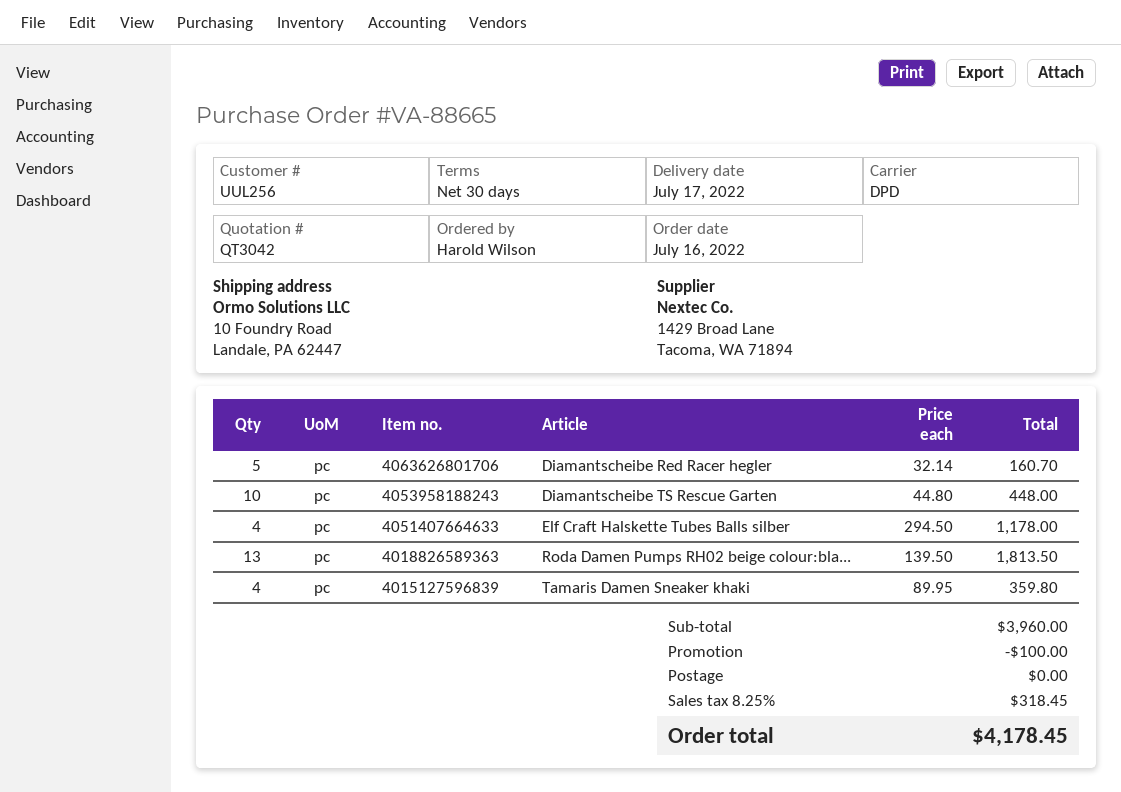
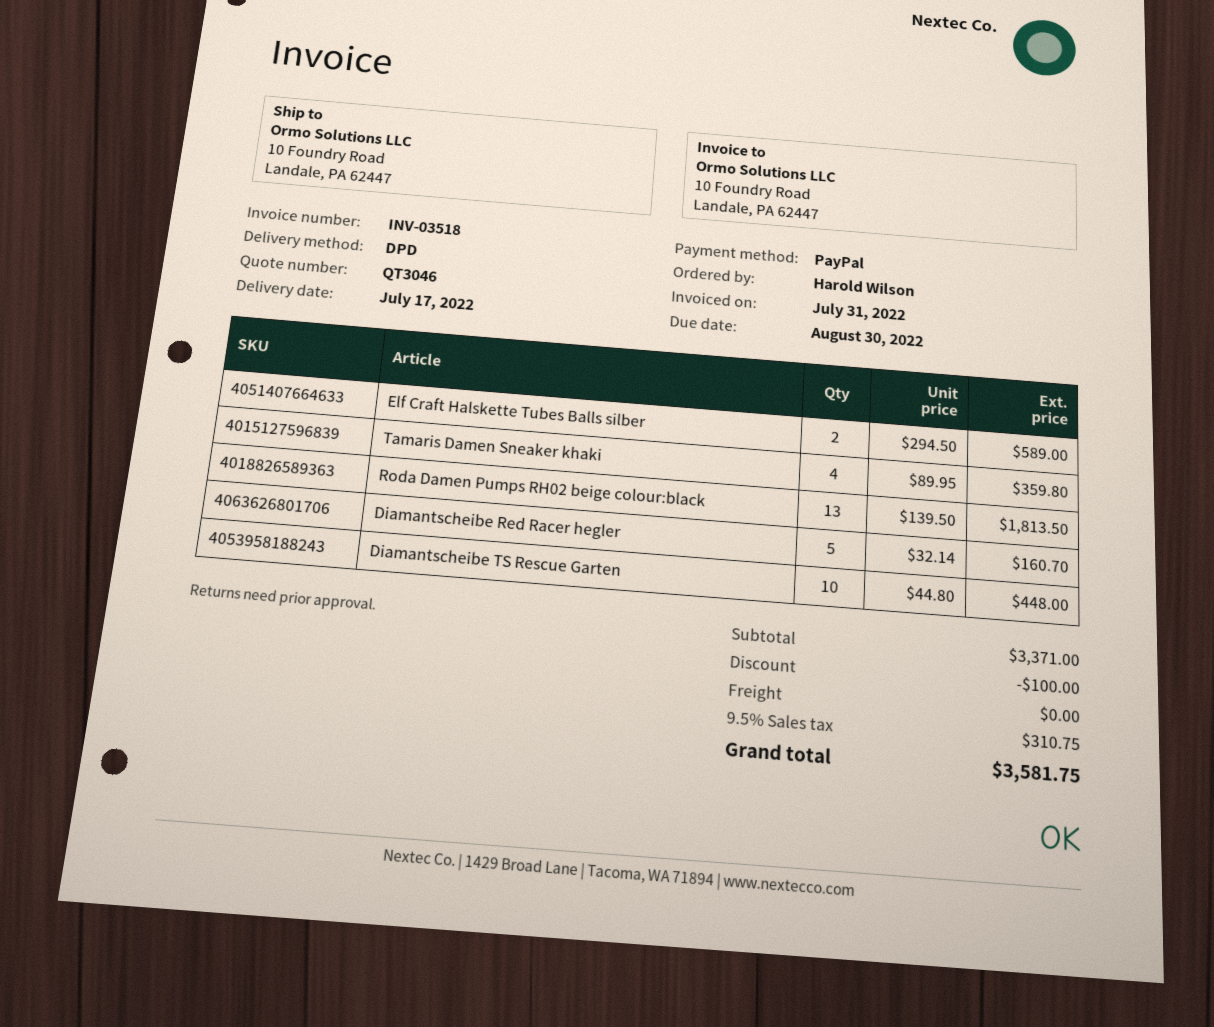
quote number: QT3042 -> QT3046
Elf Craft Halskette Tubes Balls silber: 4 x 294.50 = 1178.00 -> 2 x 294.50 = 589.00
subtotal: 3960.00 -> 3371.00
tax: 8.25% = 318.45 -> 9.5% = 310.75
total: 4178.45 -> 3581.75

